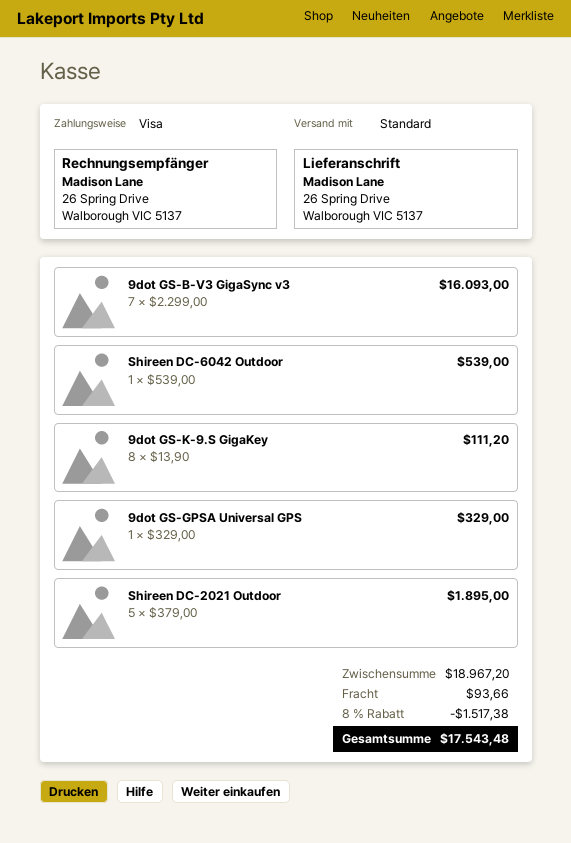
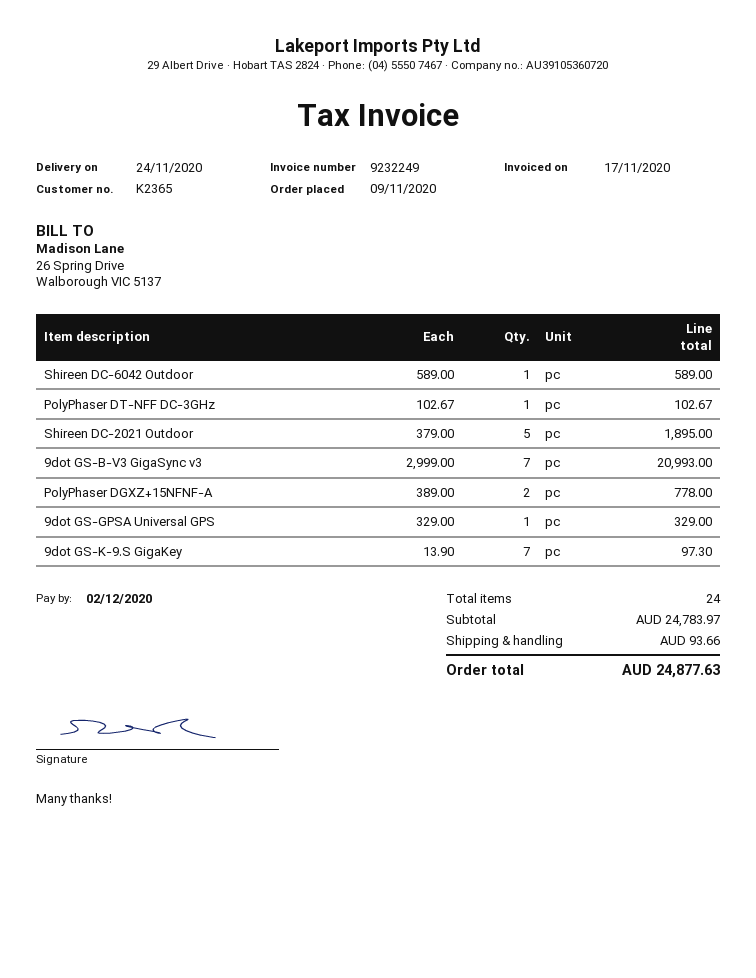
9dot GS-B-V3 GigaSync v3: 7 x 2299.00 = 16093.00 -> 7 x 2999.00 = 20993.00
Shireen DC-6042 Outdoor: 1 x 539.00 = 539.00 -> 1 x 589.00 = 589.00
9dot GS-K-9.S GigaKey: 8 x 13.90 = 111.20 -> 7 x 13.90 = 97.30
PolyPhaser DT-NFF DC-3GHz: none -> 1 x 102.67 = 102.67
PolyPhaser DGXZ+15NFNF-A: none -> 2 x 389.00 = 778.00
subtotal: 18967.20 -> 24783.97
discount: 8% = 1517.38 -> none
total: 17543.48 -> 24877.63

